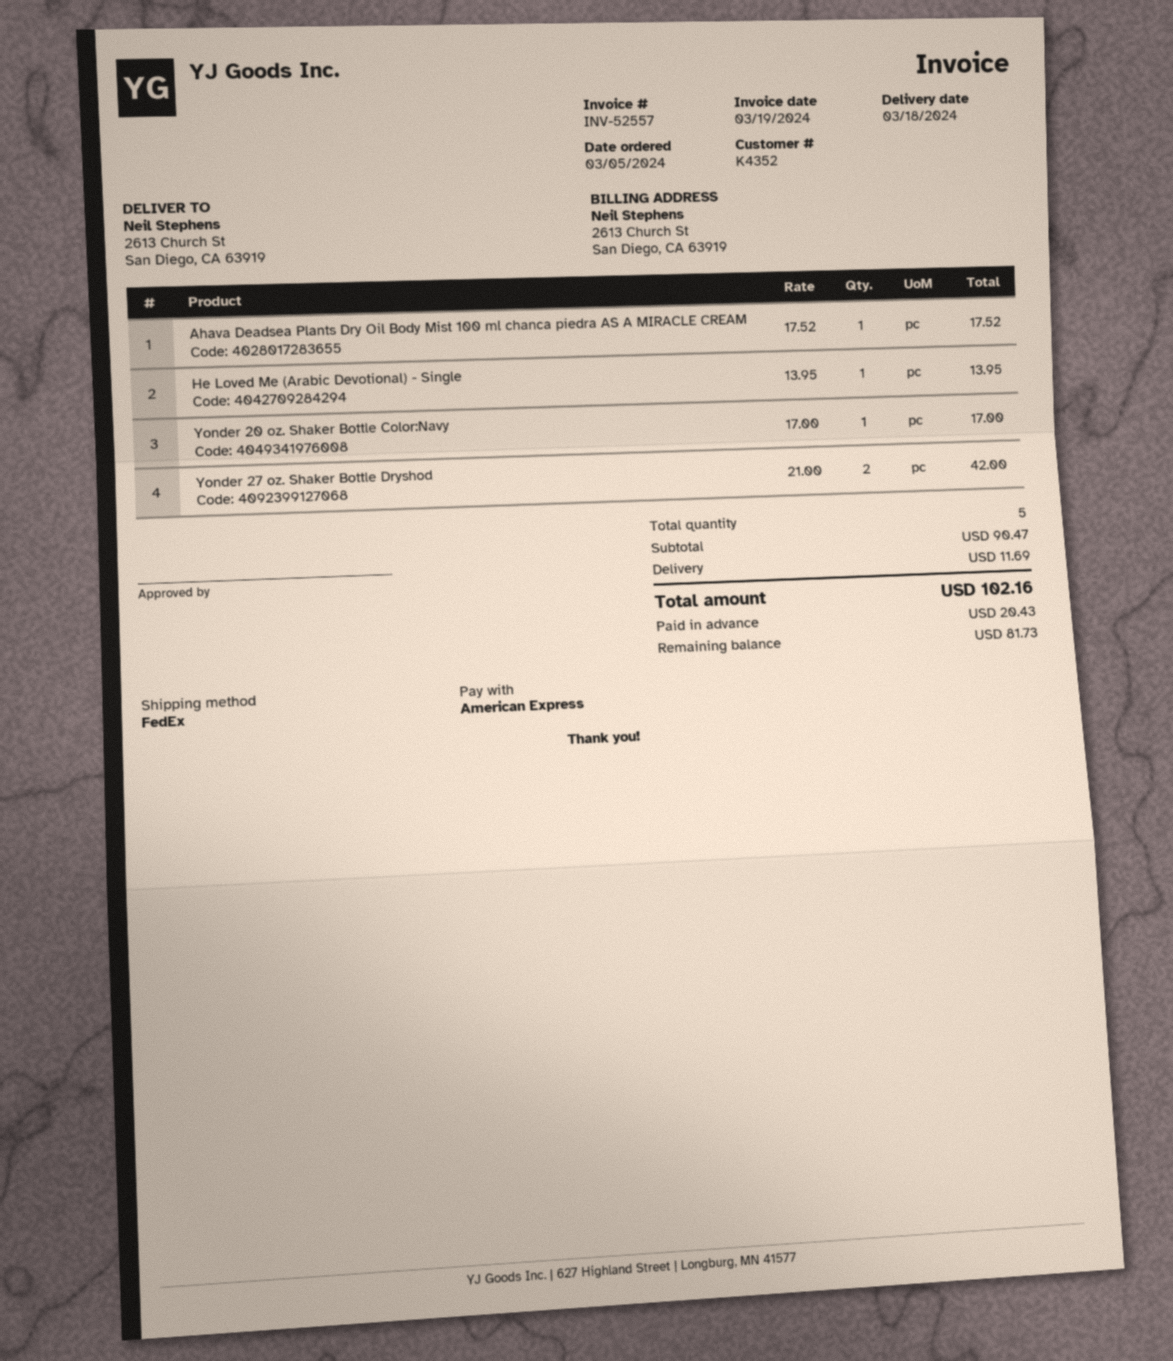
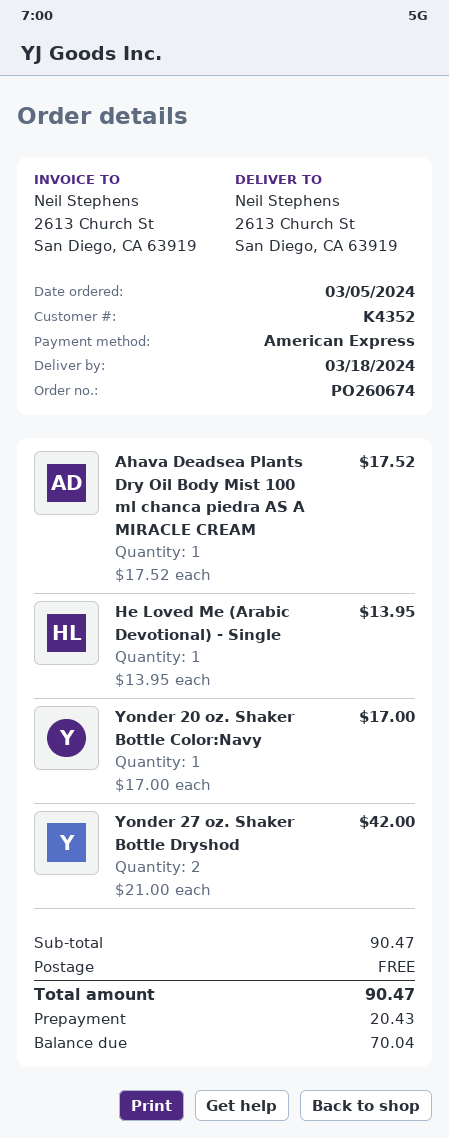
shipping: 11.69 -> 0.00
total: 102.16 -> 90.47
balance: 81.73 -> 70.04

